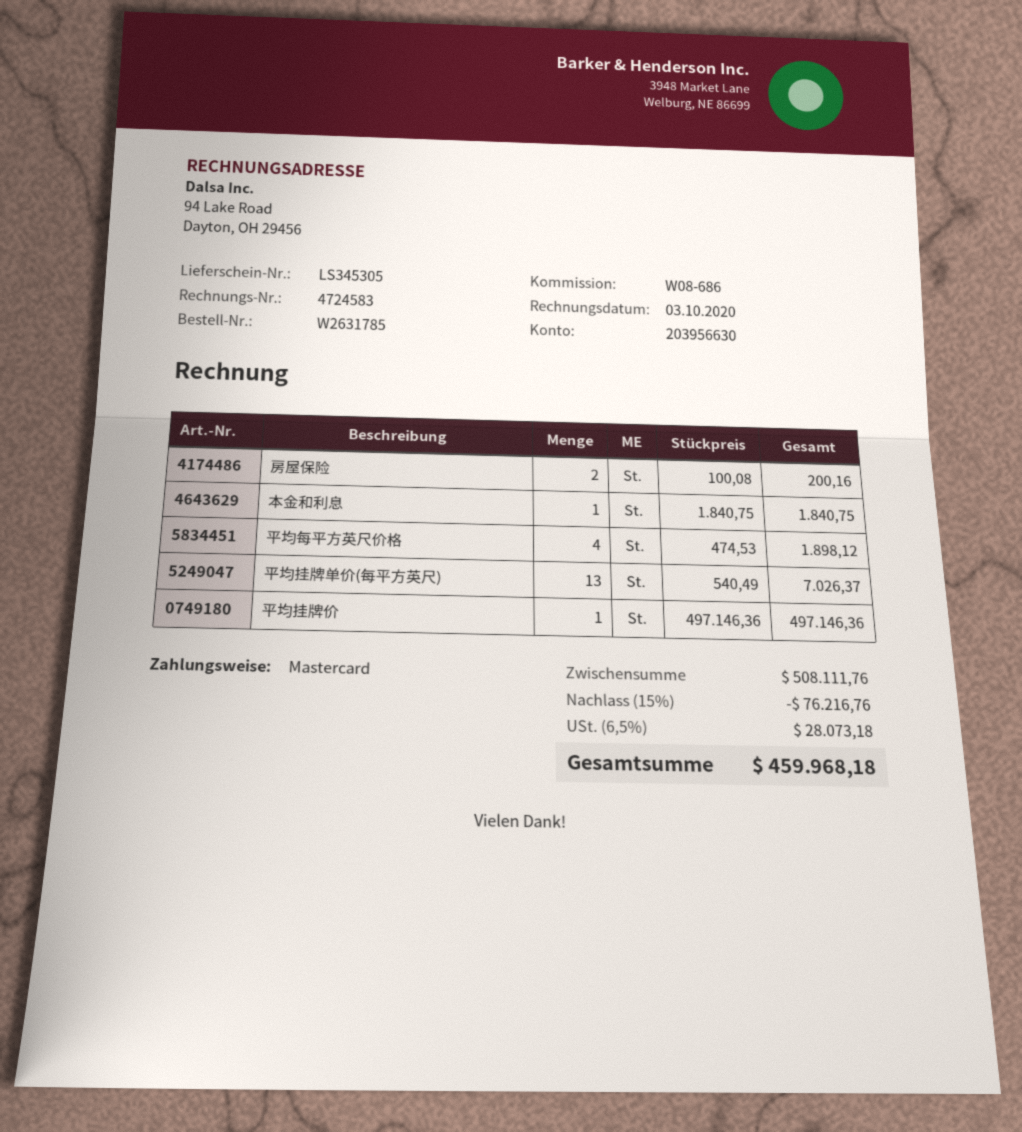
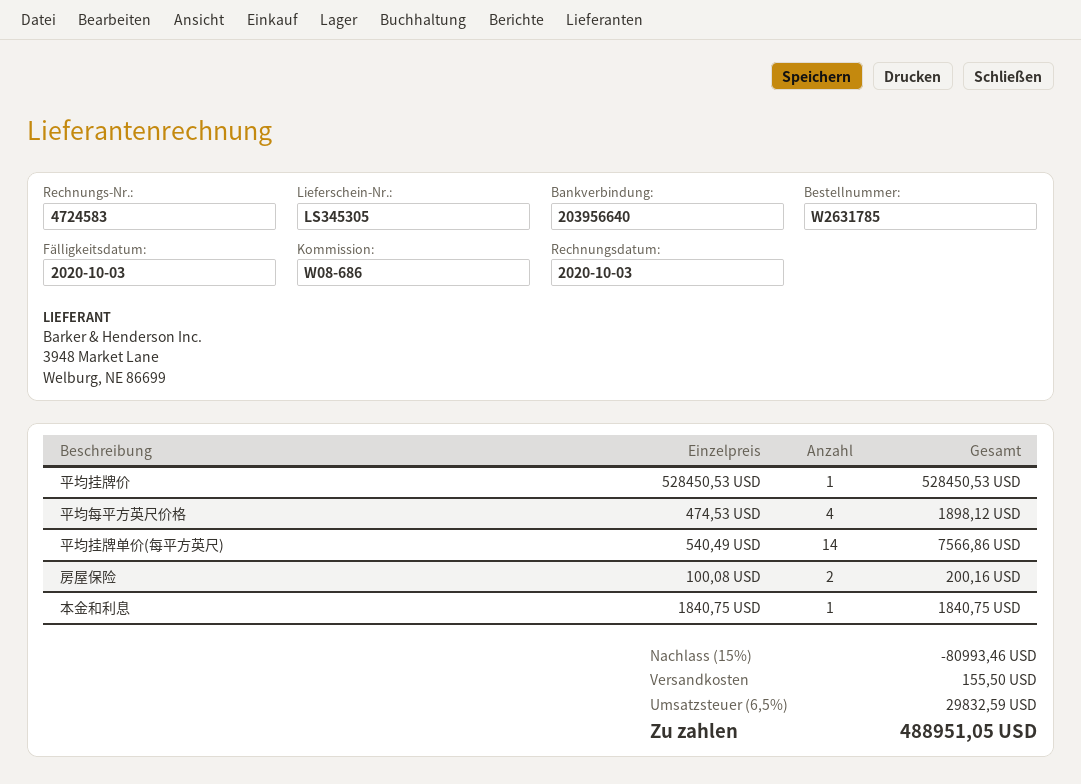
bank account: 203956630 -> 203956640
平均挂牌单价(每平方英尺): 13 x 540.49 = 7026.37 -> 14 x 540.49 = 7566.86
平均挂牌价: 1 x 497146.36 = 497146.36 -> 1 x 528450.53 = 528450.53
discount: 15% = 76216.76 -> 15% = 80993.46
shipping: none -> 155.50
tax: 6.5% = 28073.18 -> 6.5% = 29832.59
total: 459968.18 -> 488951.05

